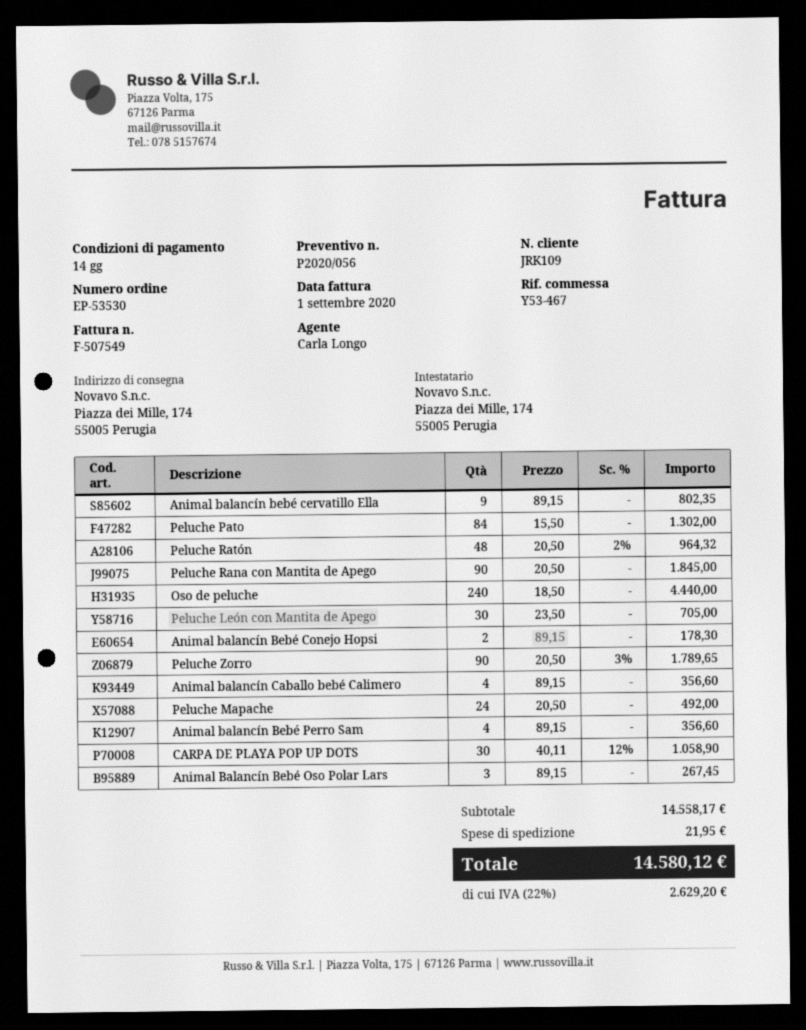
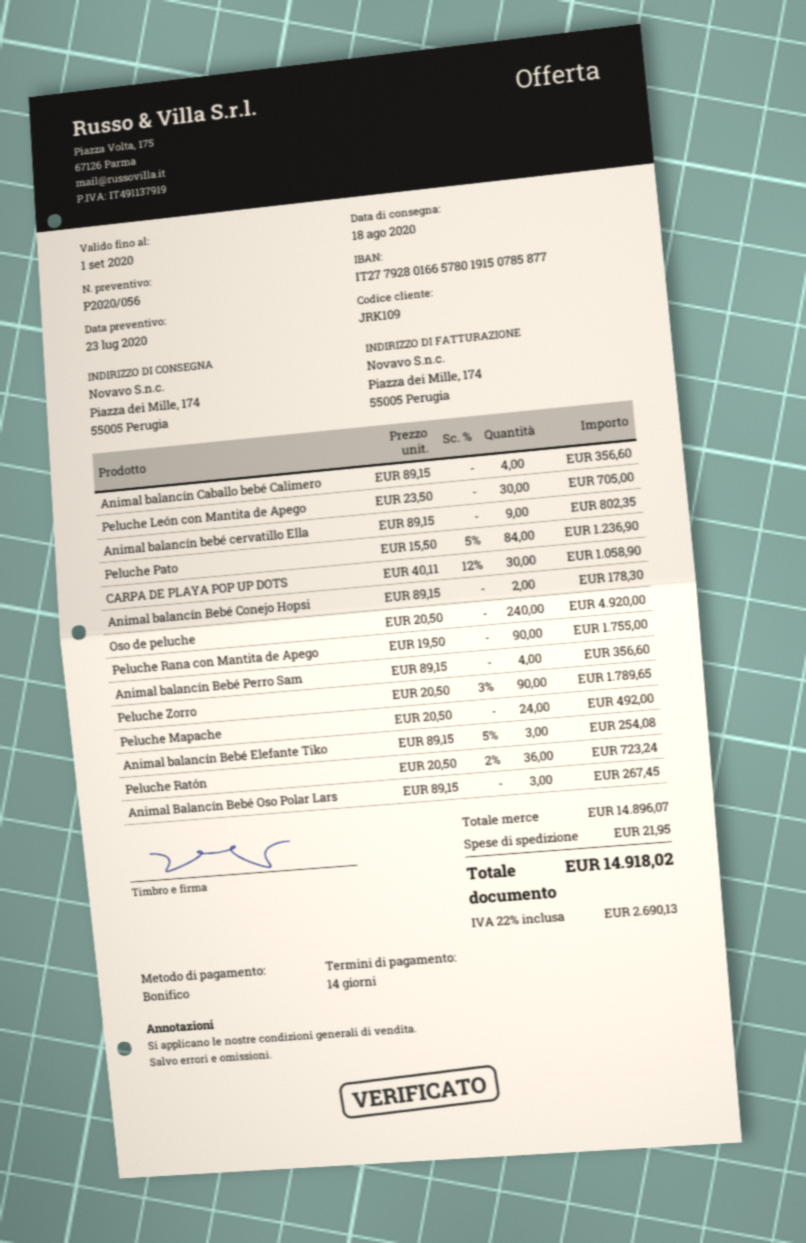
Peluche Pato: 84 x 15.50 = 1302.00 -> 84 x 15.50 - 5% = 1236.90
Peluche Ratón: 48 x 20.50 - 2% = 964.32 -> 36 x 20.50 - 2% = 723.24
Peluche Rana con Mantita de Apego: 90 x 20.50 = 1845.00 -> 90 x 19.50 = 1755.00
Oso de peluche: 240 x 18.50 = 4440.00 -> 240 x 20.50 = 4920.00
Animal balancín Bebé Elefante Tiko: none -> 3 x 89.15 - 5% = 254.08
subtotal: 14558.17 -> 14896.07
tax: 22% = 2629.20 -> 22% = 2690.13
total: 14580.12 -> 14918.02

